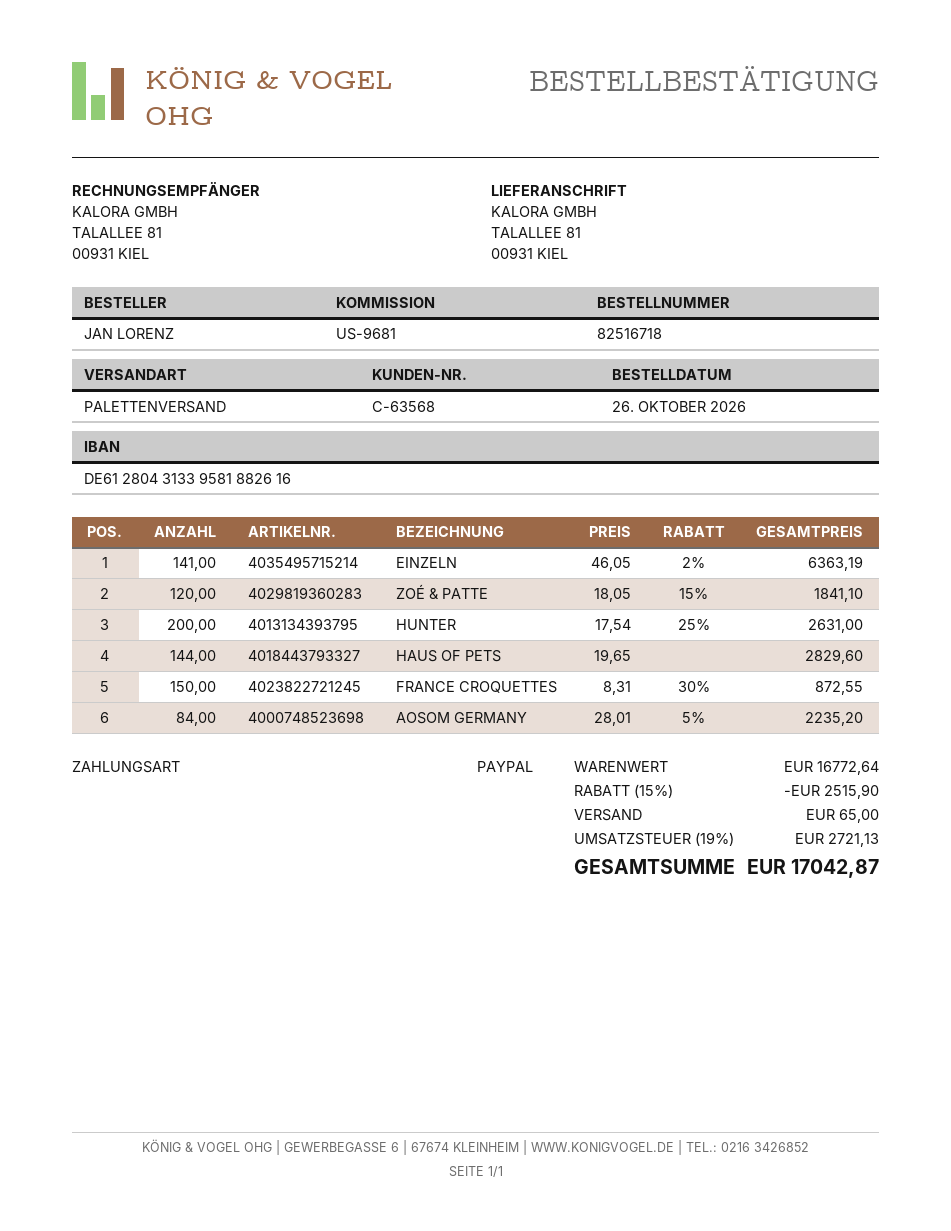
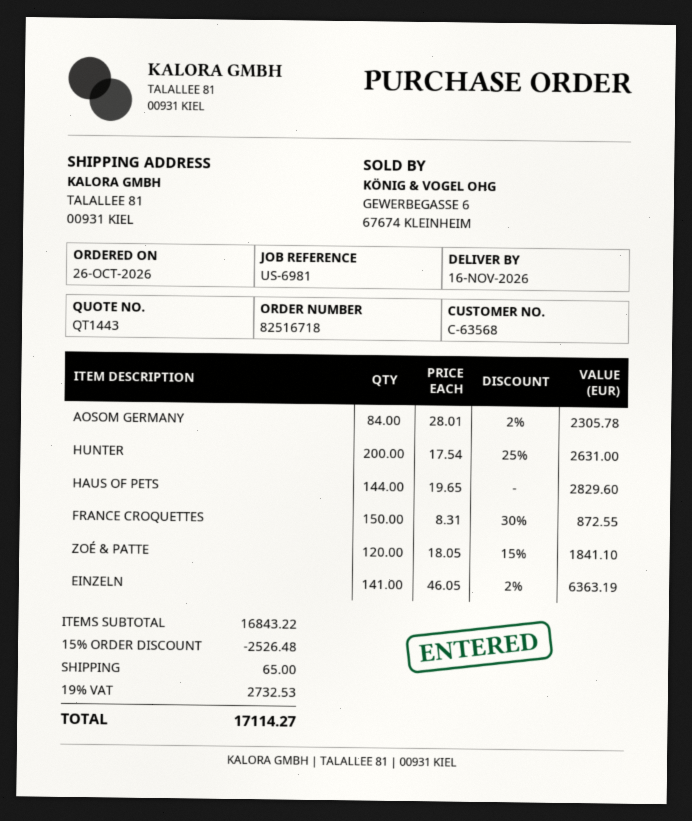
reference: US-9681 -> US-6981
AOSOM GERMANY: 84 x 28.01 - 5% = 2235.20 -> 84 x 28.01 - 2% = 2305.78
subtotal: 16772.64 -> 16843.22
discount: 15% = 2515.90 -> 15% = 2526.48
tax: 19% = 2721.13 -> 19% = 2732.53
total: 17042.87 -> 17114.27

